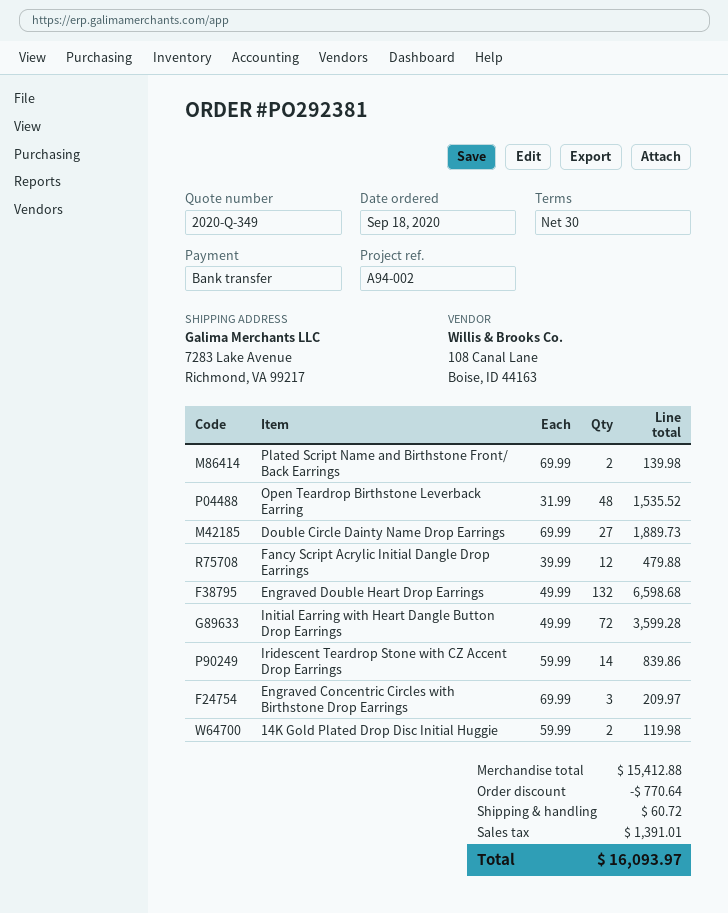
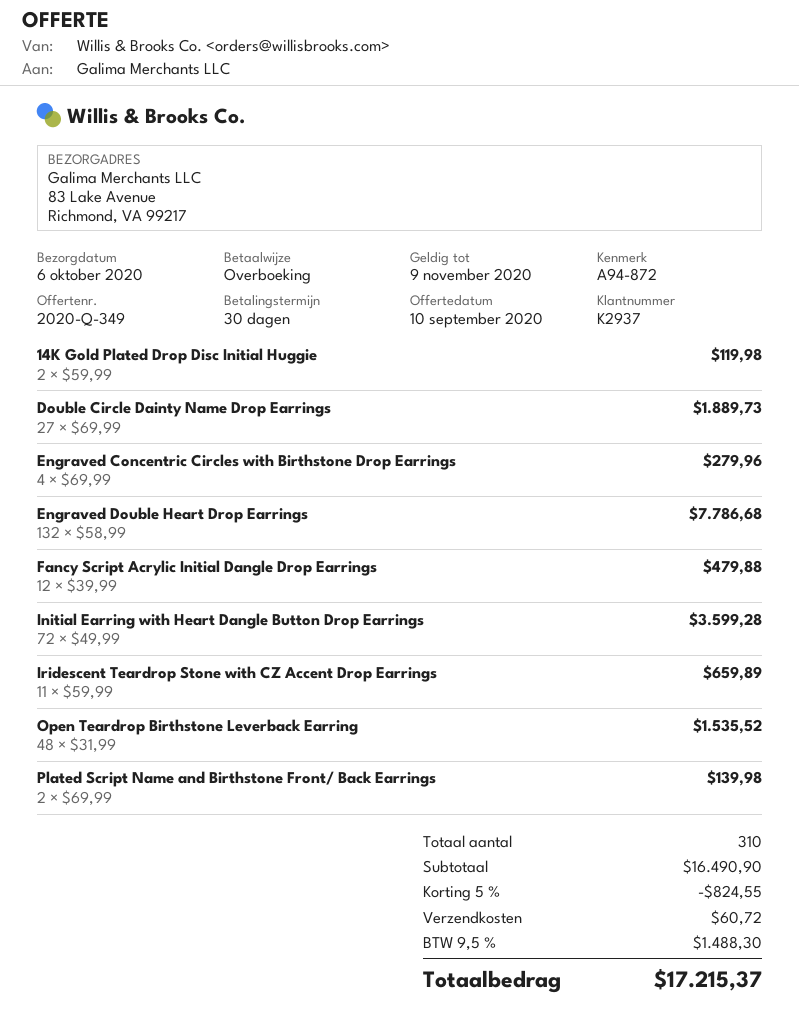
reference: A94-002 -> A94-872
ship to: 7283 Lake Avenue, Richmond, VA 99217 -> 83 Lake Avenue, Richmond, VA 99217
Engraved Double Heart Drop Earrings: 132 x 49.99 = 6598.68 -> 132 x 58.99 = 7786.68
Iridescent Teardrop Stone with CZ Accent Drop Earrings: 14 x 59.99 = 839.86 -> 11 x 59.99 = 659.89
Engraved Concentric Circles with Birthstone Drop Earrings: 3 x 69.99 = 209.97 -> 4 x 69.99 = 279.96
subtotal: 15412.88 -> 16490.90
discount: 770.64 -> 824.55
tax: 1391.01 -> 1488.30
total: 16093.97 -> 17215.37

